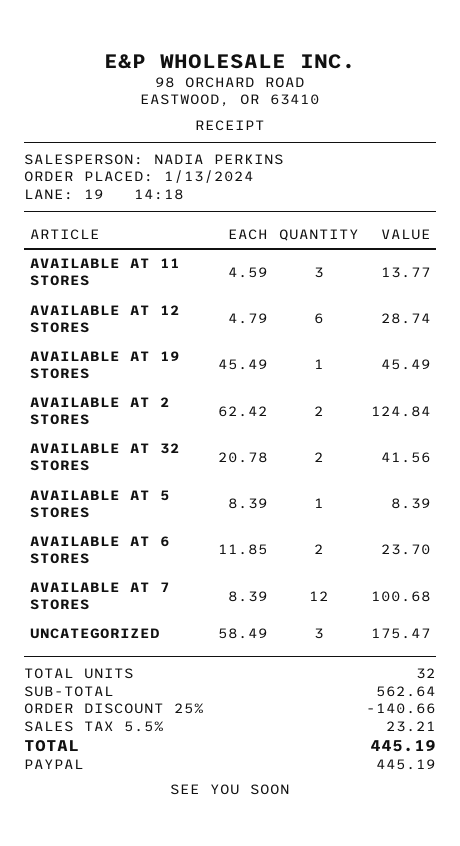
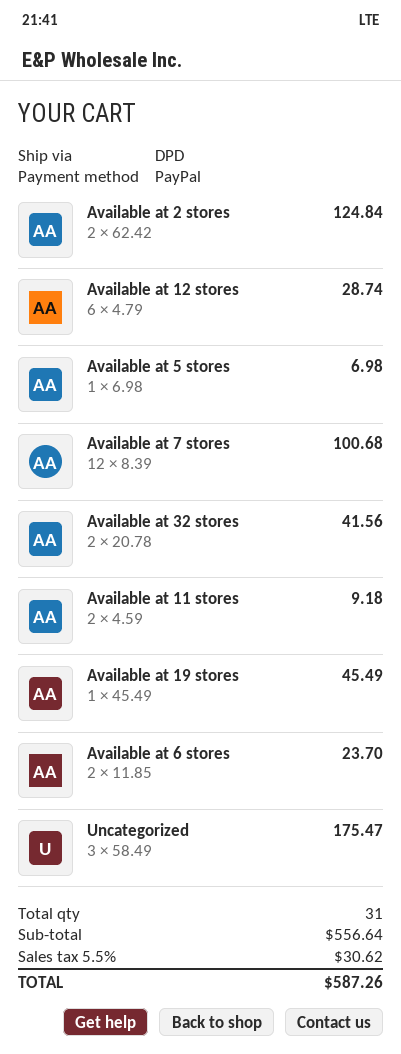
AVAILABLE AT 11 STORES: 3 x 4.59 = 13.77 -> 2 x 4.59 = 9.18
AVAILABLE AT 5 STORES: 1 x 8.39 = 8.39 -> 1 x 6.98 = 6.98
total quantity: 32 -> 31
subtotal: 562.64 -> 556.64
discount: 25% = 140.66 -> none
tax: 5.5% = 23.21 -> 5.5% = 30.62
total: 445.19 -> 587.26

